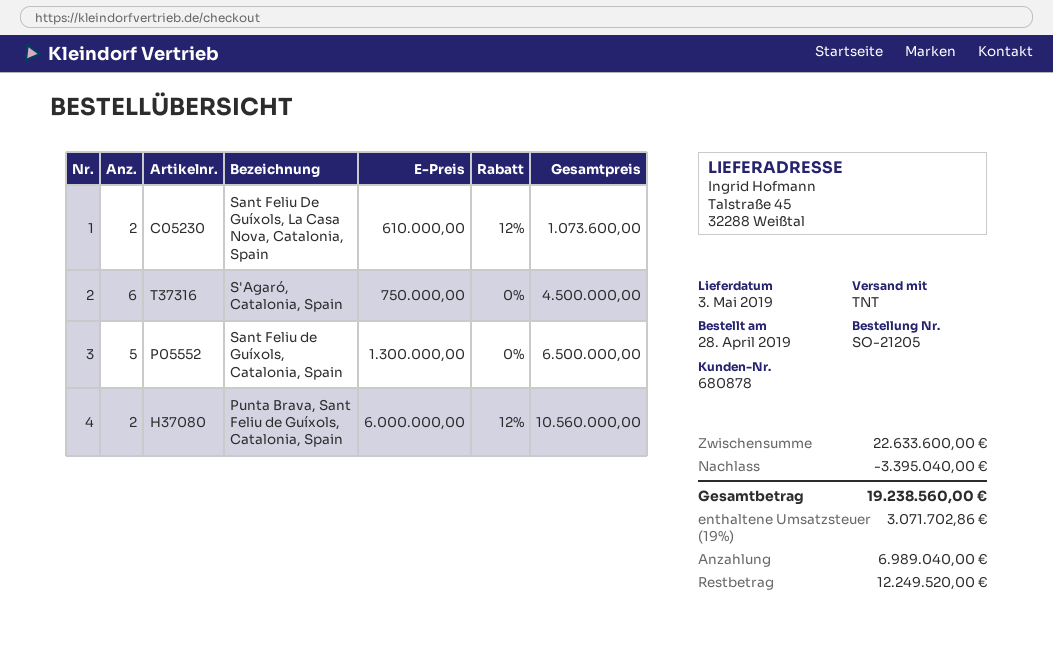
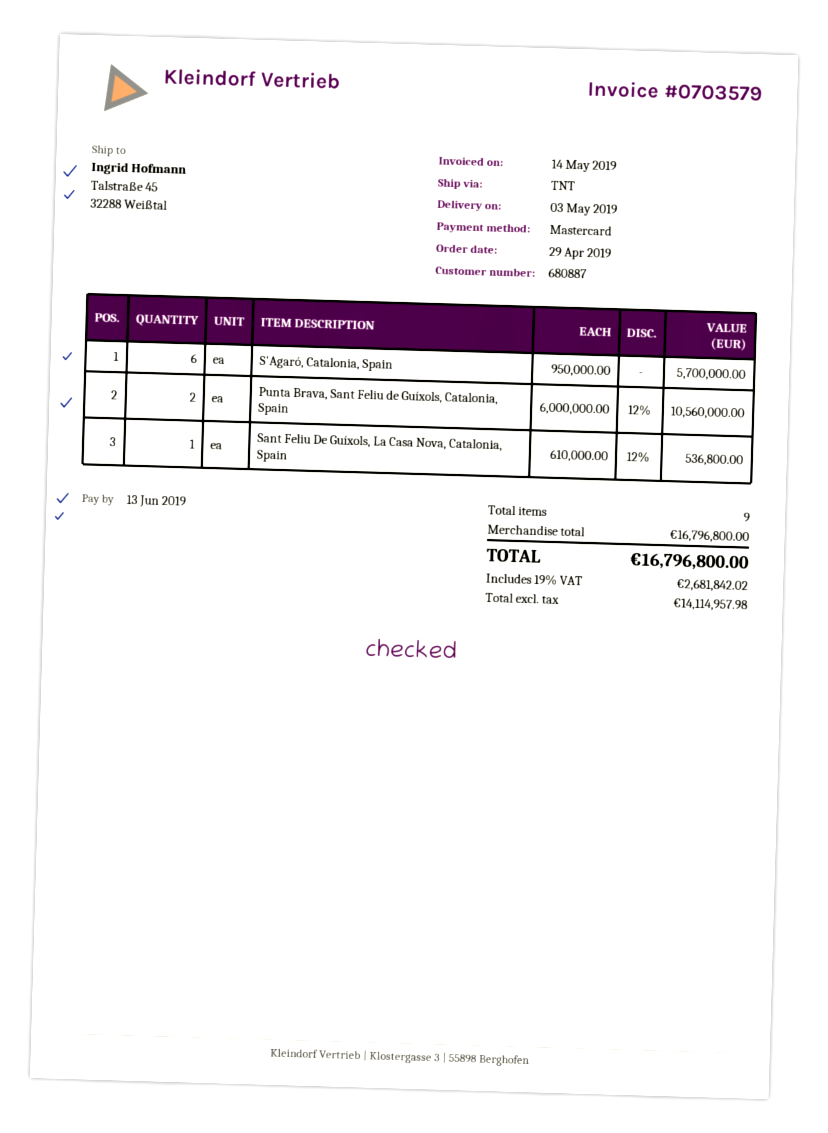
order date: 2019-04-28 -> 2019-04-29
customer number: 680878 -> 680887
Sant Feliu De Guíxols, La Casa Nova, Catalonia, Spain: 2 x 610000.00 - 12% = 1073600.00 -> 1 x 610000.00 - 12% = 536800.00
S'Agaró, Catalonia, Spain: 6 x 750000.00 = 4500000.00 -> 6 x 950000.00 = 5700000.00
Sant Feliu de Guíxols, Catalonia, Spain: 5 x 1300000.00 = 6500000.00 -> none
subtotal: 22633600.00 -> 16796800.00
discount: 3395040.00 -> none
tax: 19% = 3071702.86 -> 19% = 2681842.02
total: 19238560.00 -> 16796800.00

